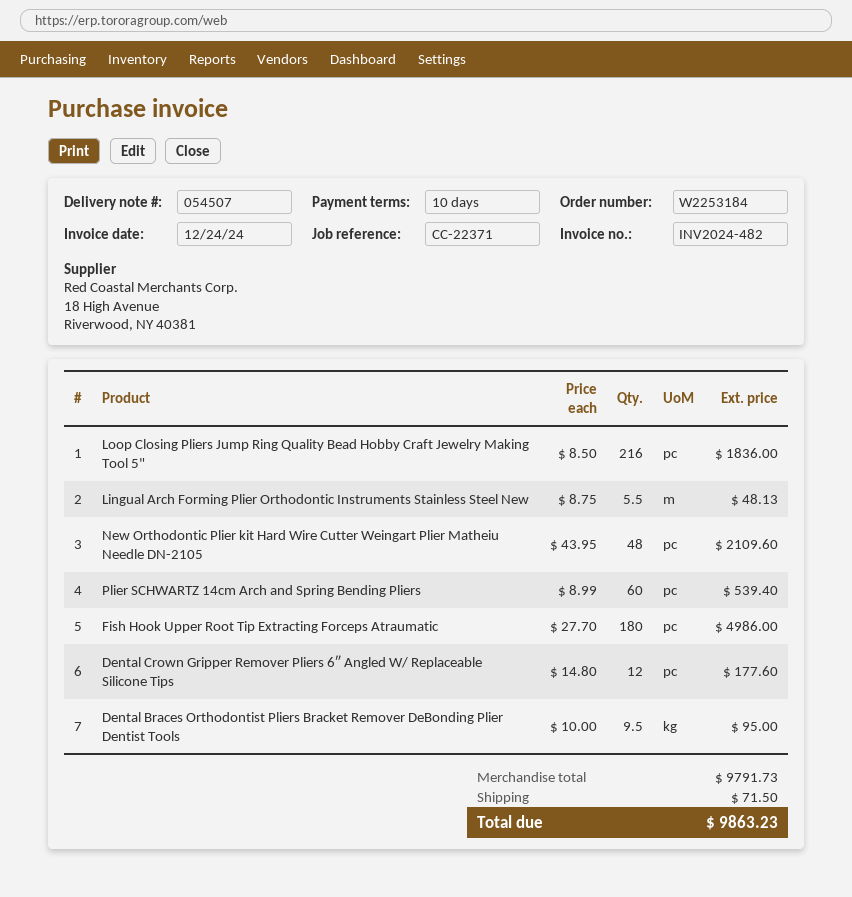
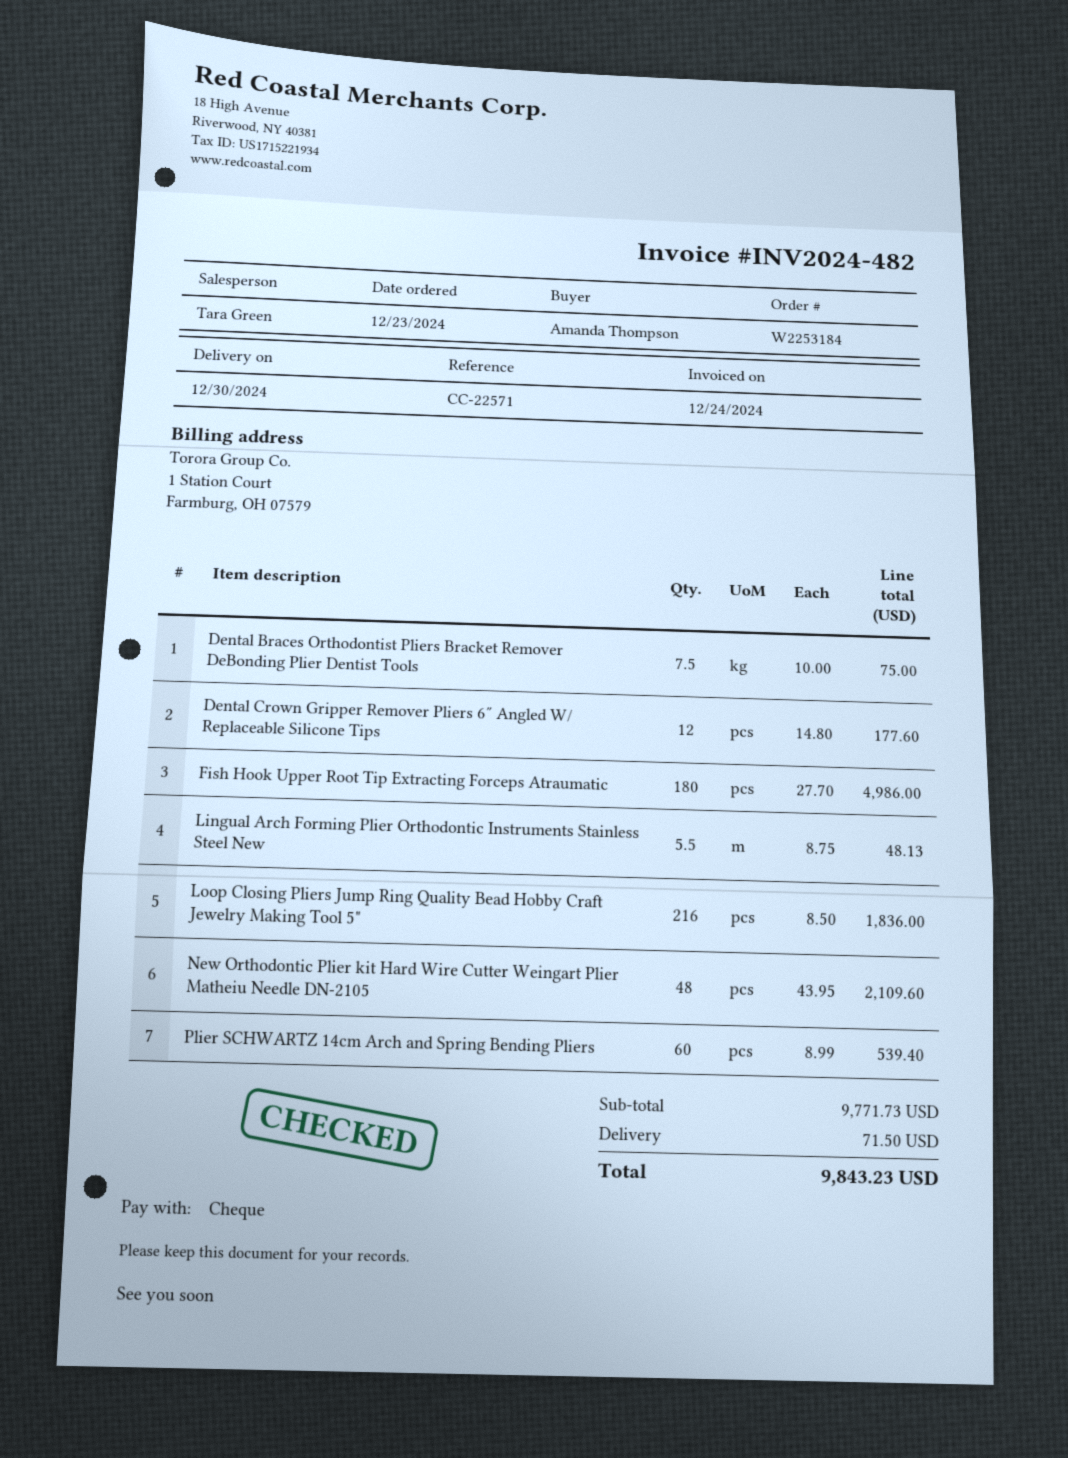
reference: CC-22371 -> CC-22571
Dental Braces Orthodontist Pliers Bracket Remover DeBonding Plier Dentist Tools: 9.5 x 10.00 = 95.00 -> 7.5 x 10.00 = 75.00
subtotal: 9791.73 -> 9771.73
total: 9863.23 -> 9843.23

